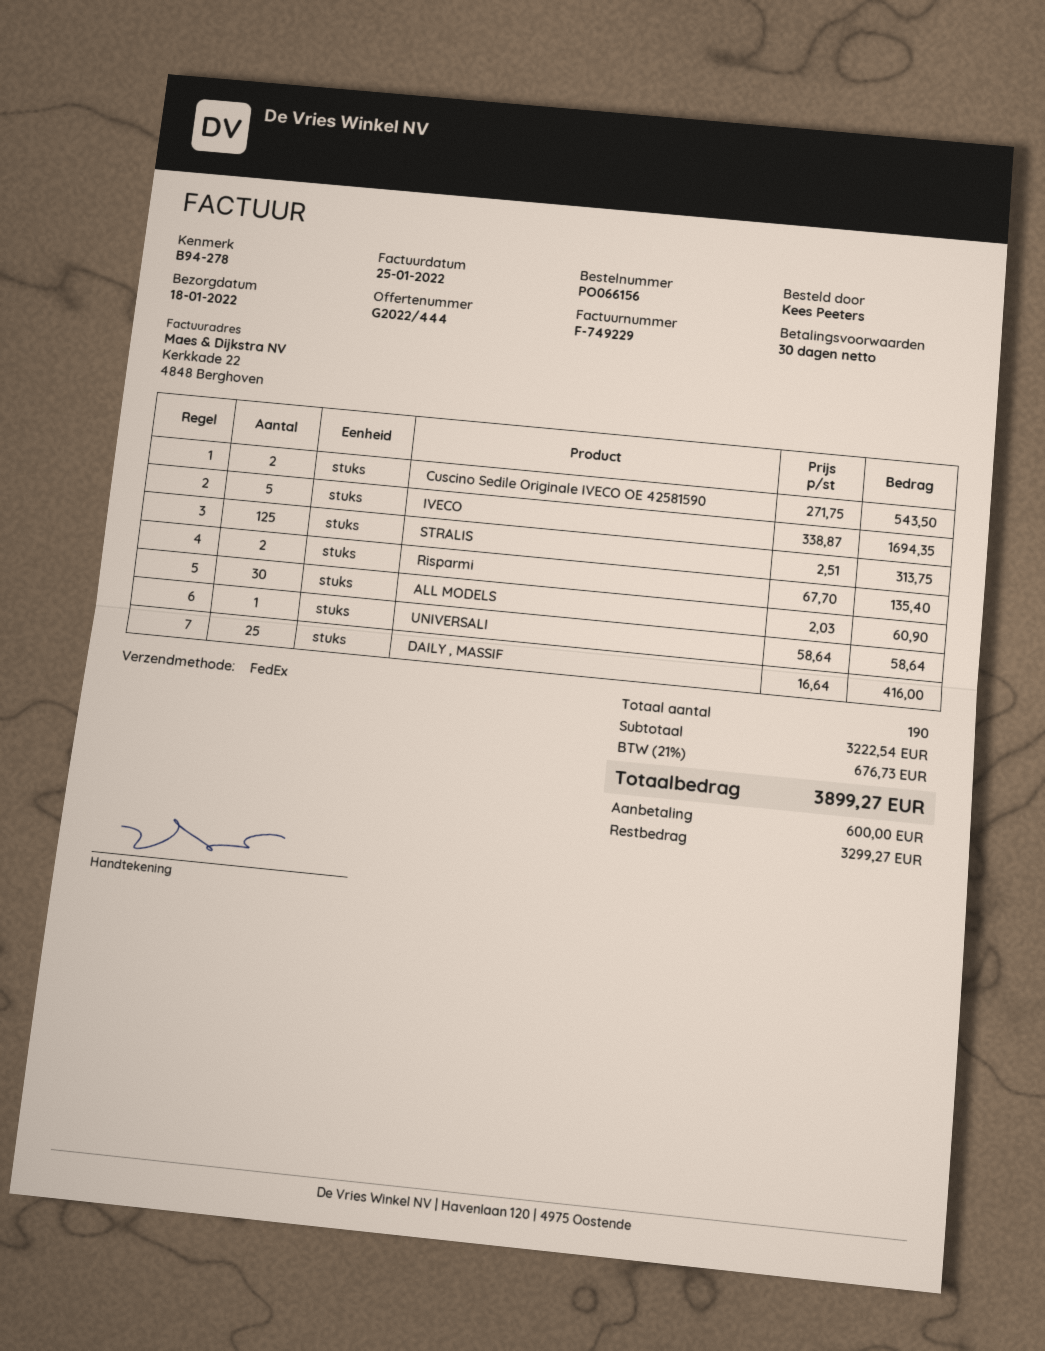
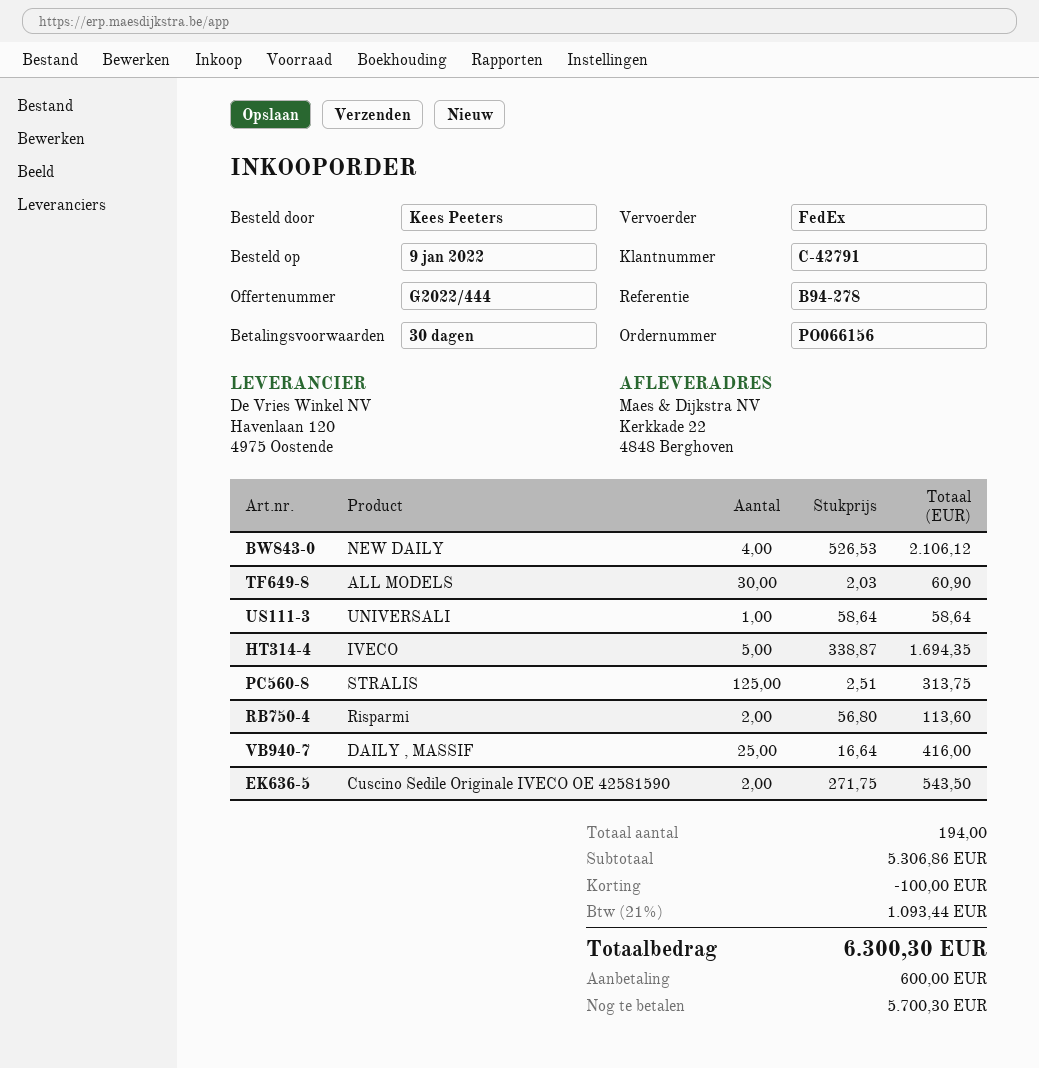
Risparmi: 2 x 67.70 = 135.40 -> 2 x 56.80 = 113.60
NEW DAILY: none -> 4 x 526.53 = 2106.12
total quantity: 190 -> 194
subtotal: 3222.54 -> 5306.86
discount: none -> 100.00
tax: 21% = 676.73 -> 21% = 1093.44
total: 3899.27 -> 6300.30
balance: 3299.27 -> 5700.30

